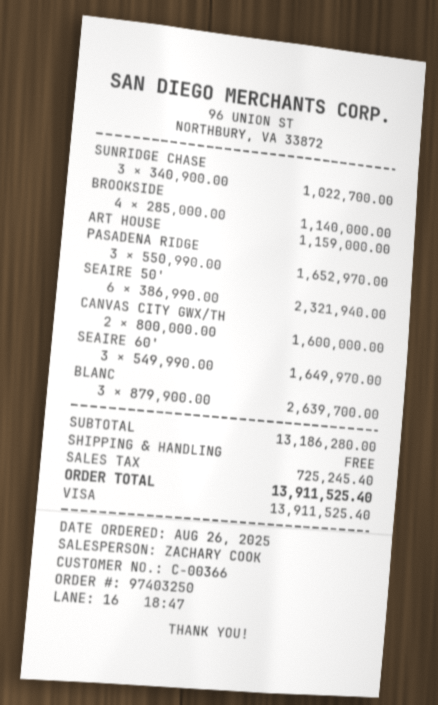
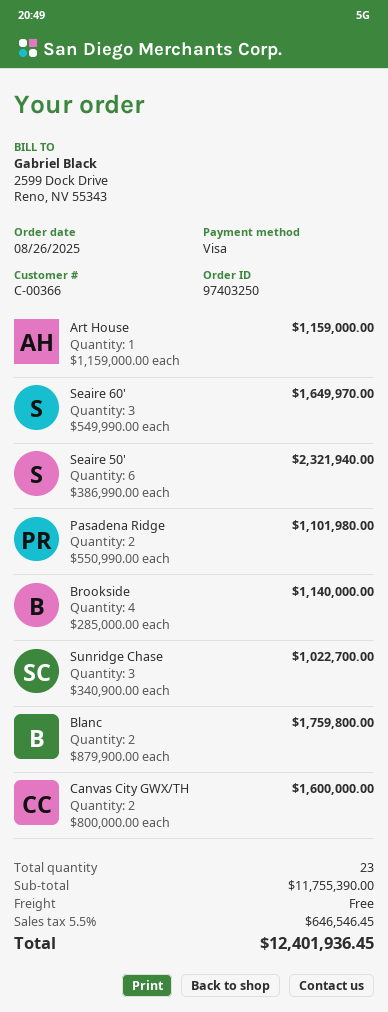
PASADENA RIDGE: 3 x 550990.00 = 1652970.00 -> 2 x 550990.00 = 1101980.00
BLANC: 3 x 879900.00 = 2639700.00 -> 2 x 879900.00 = 1759800.00
subtotal: 13186280.00 -> 11755390.00
tax: 725245.40 -> 646546.45
total: 13911525.40 -> 12401936.45

